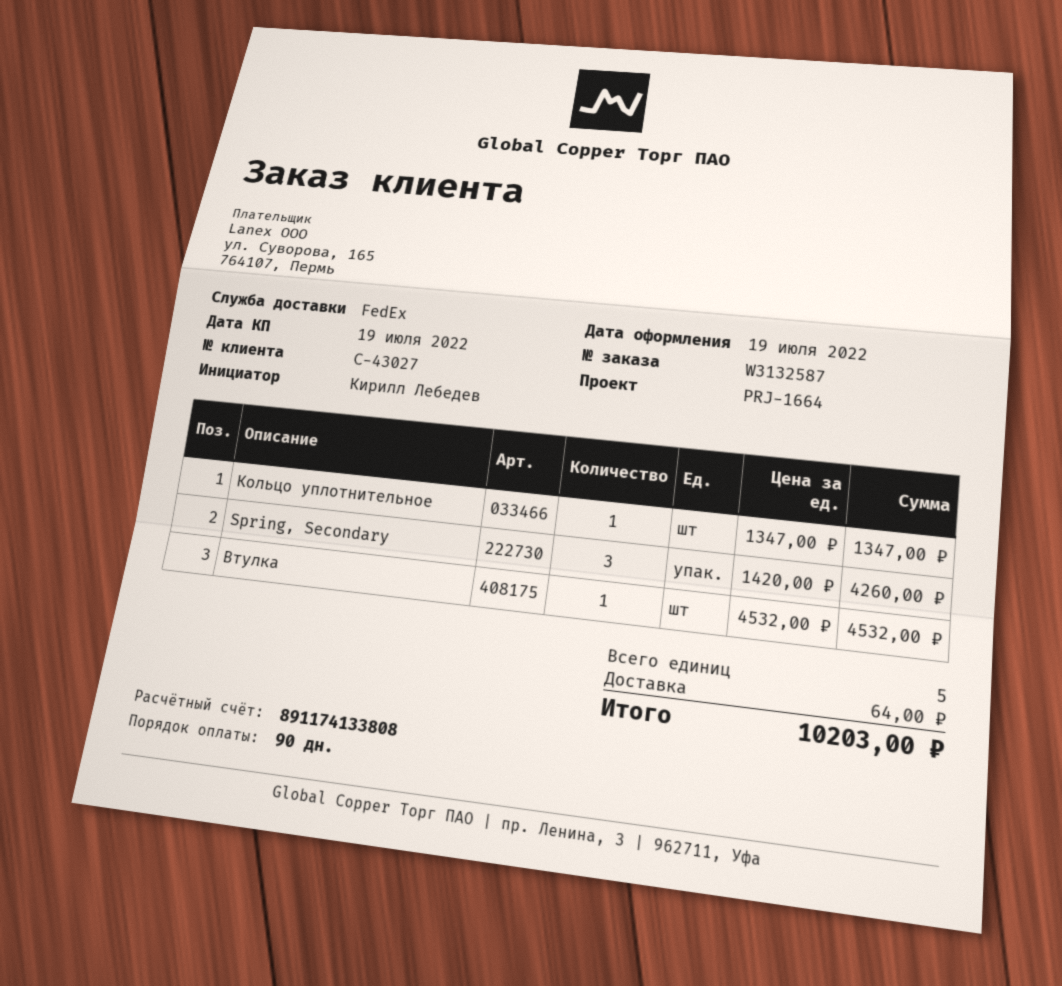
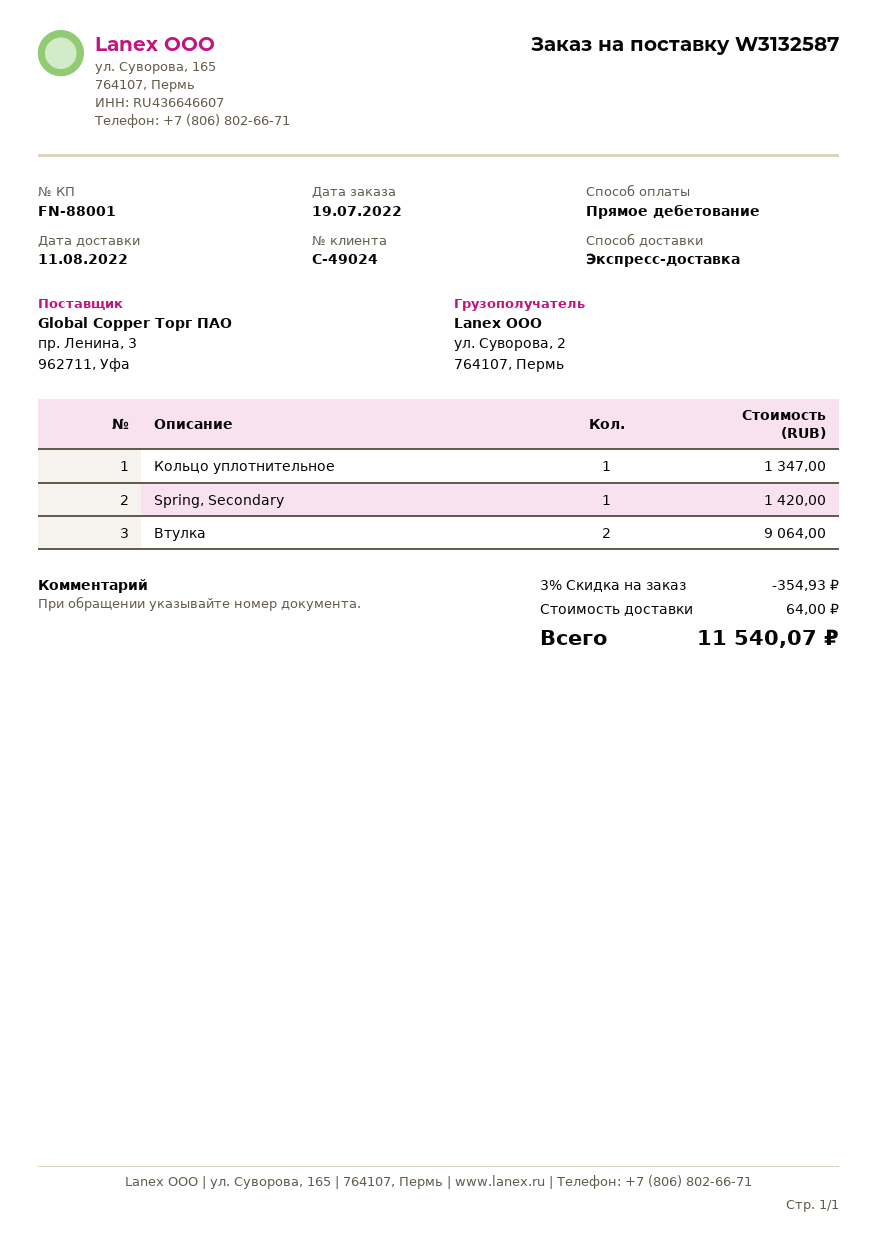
customer number: C-43027 -> C-49024
shipping method: FedEx -> express
Spring, Secondary: 3 for 4260.00 -> 1 for 1420.00
Втулка: 1 for 4532.00 -> 2 for 9064.00
discount: none -> 3% = 354.93
total: 10203.00 -> 11540.07

